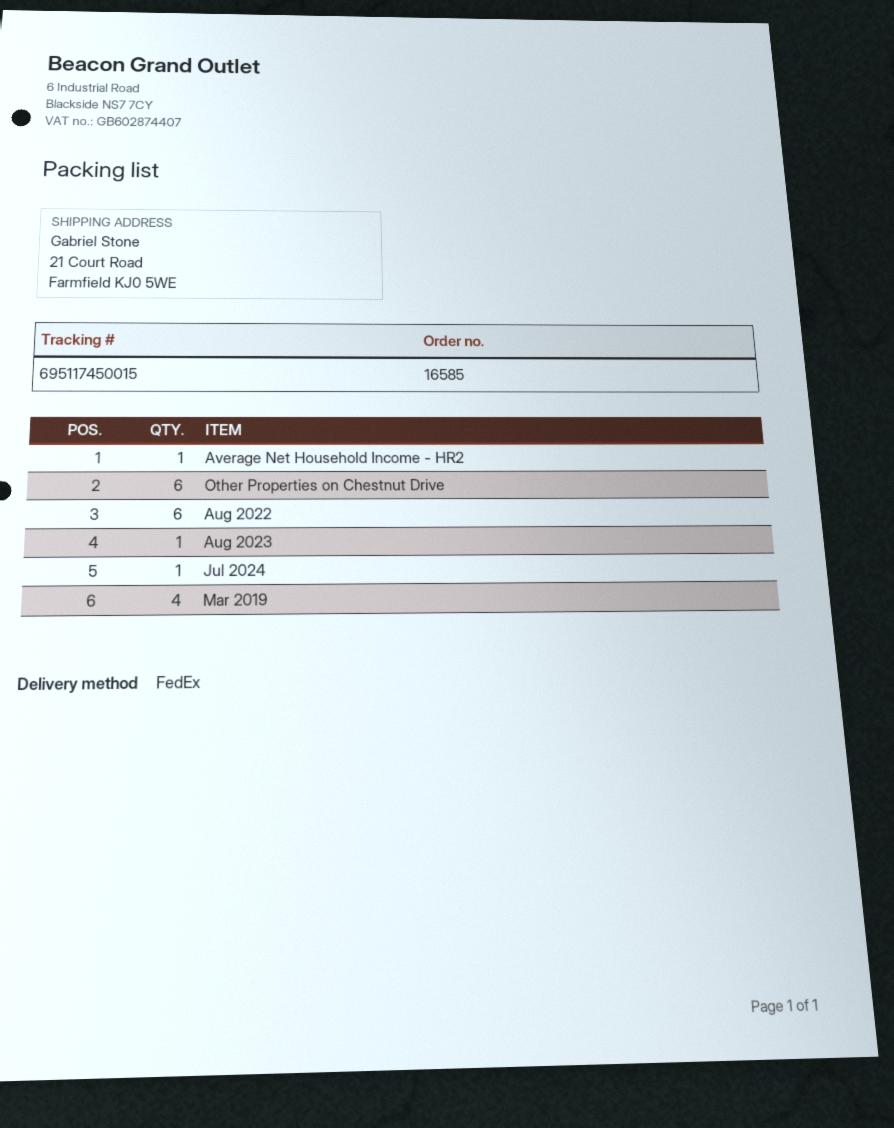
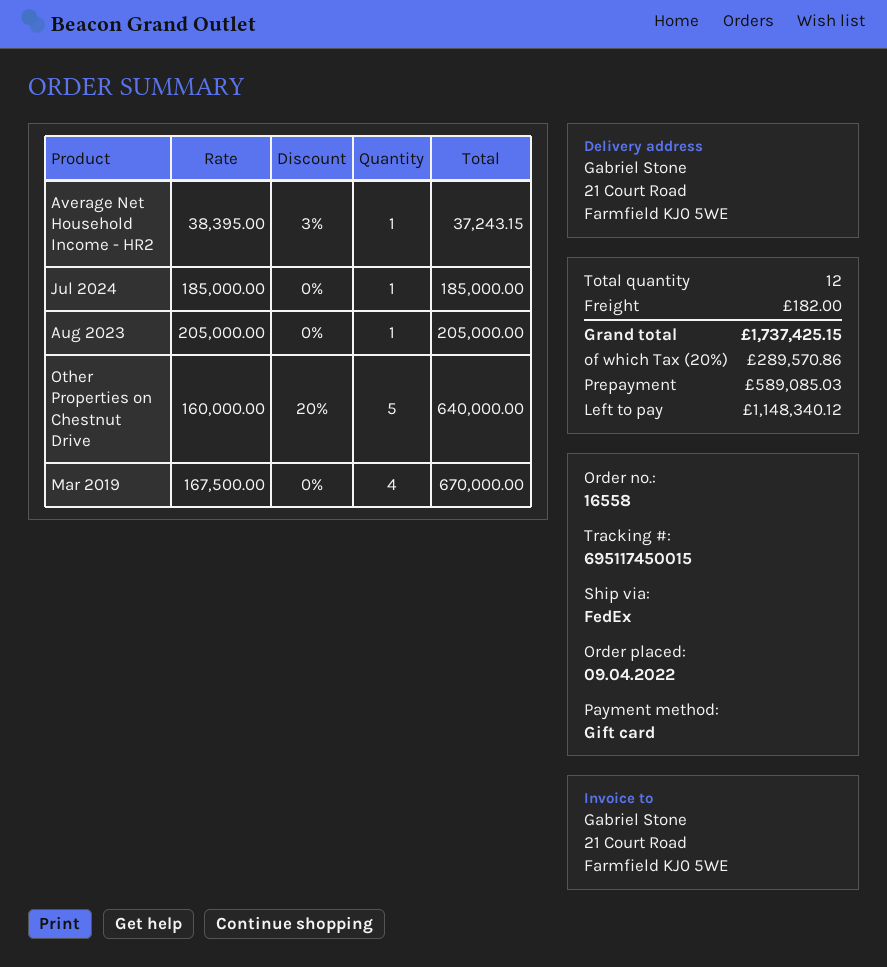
order number: 16585 -> 16558
Other Properties on Chestnut Drive: 6 -> 5
Aug 2022: 6 -> none

